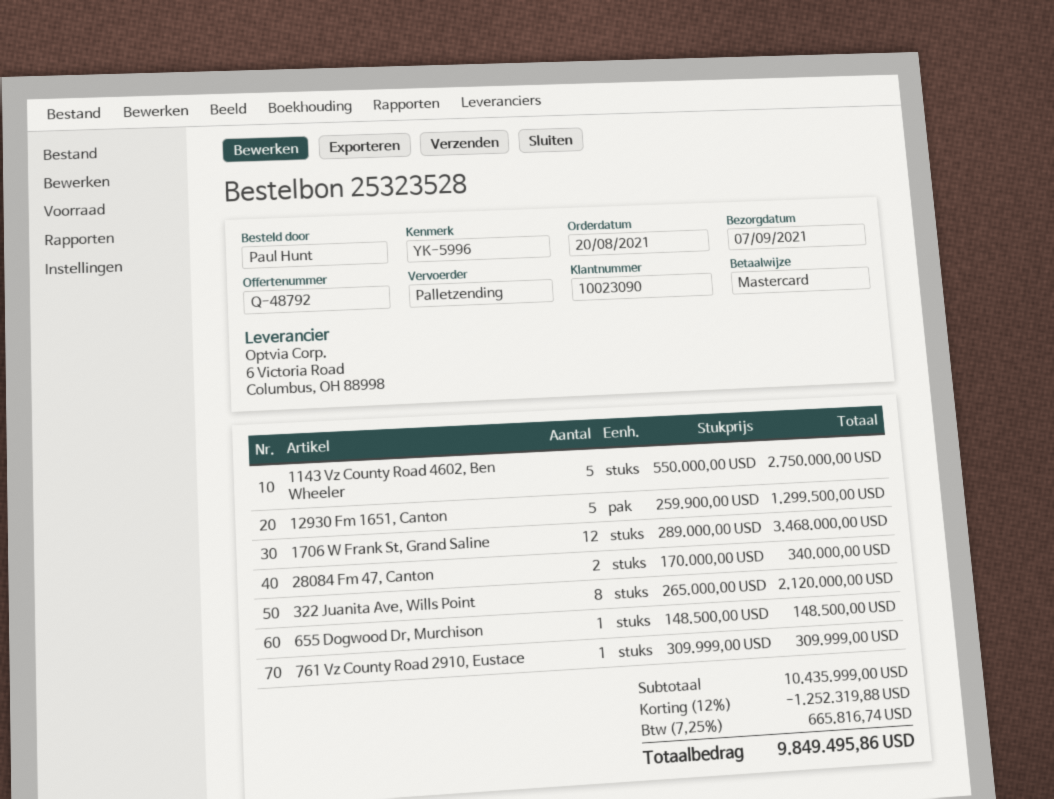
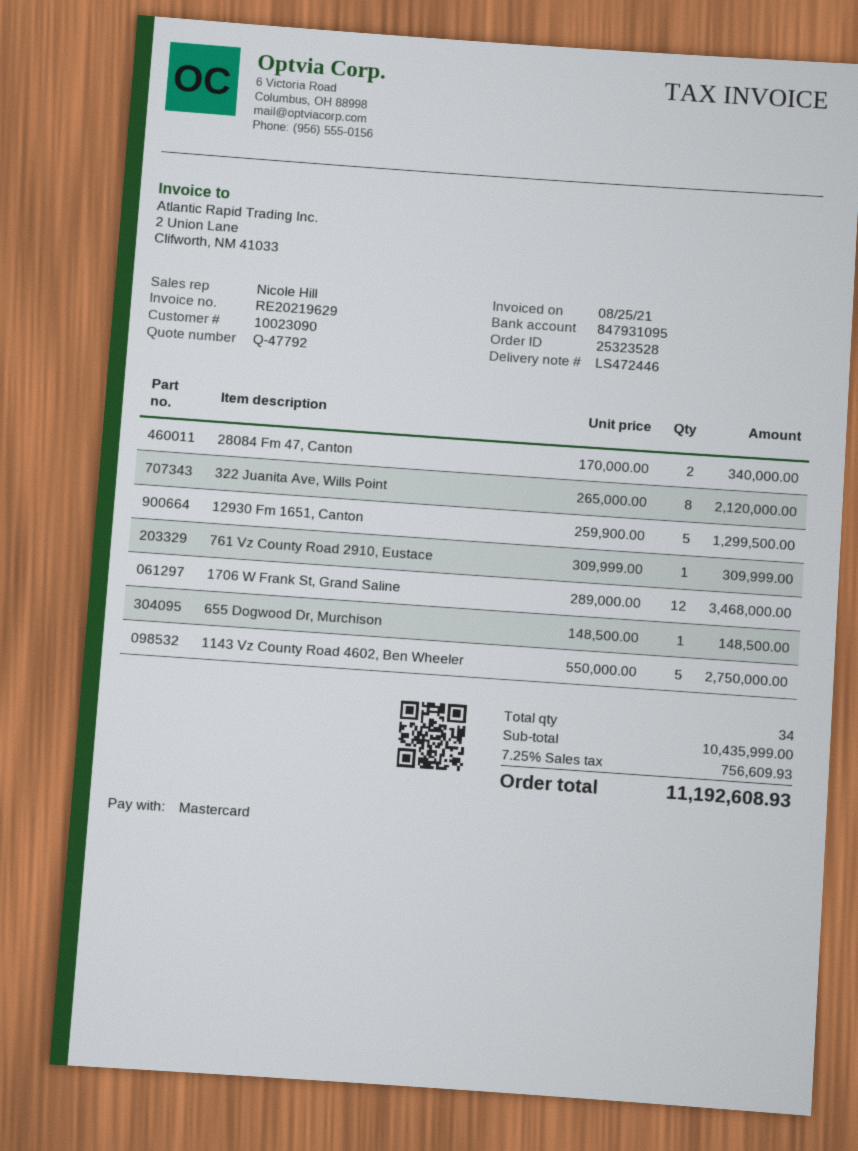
quote number: Q-48792 -> Q-47792
discount: 12% = 1252319.88 -> none
tax: 7.25% = 665816.74 -> 7.25% = 756609.93
total: 9849495.86 -> 11192608.93

